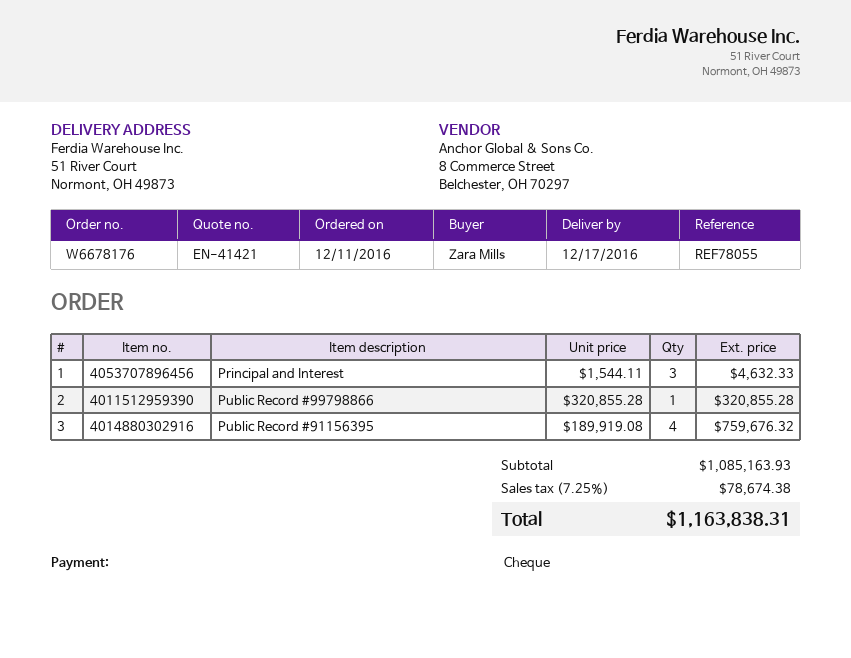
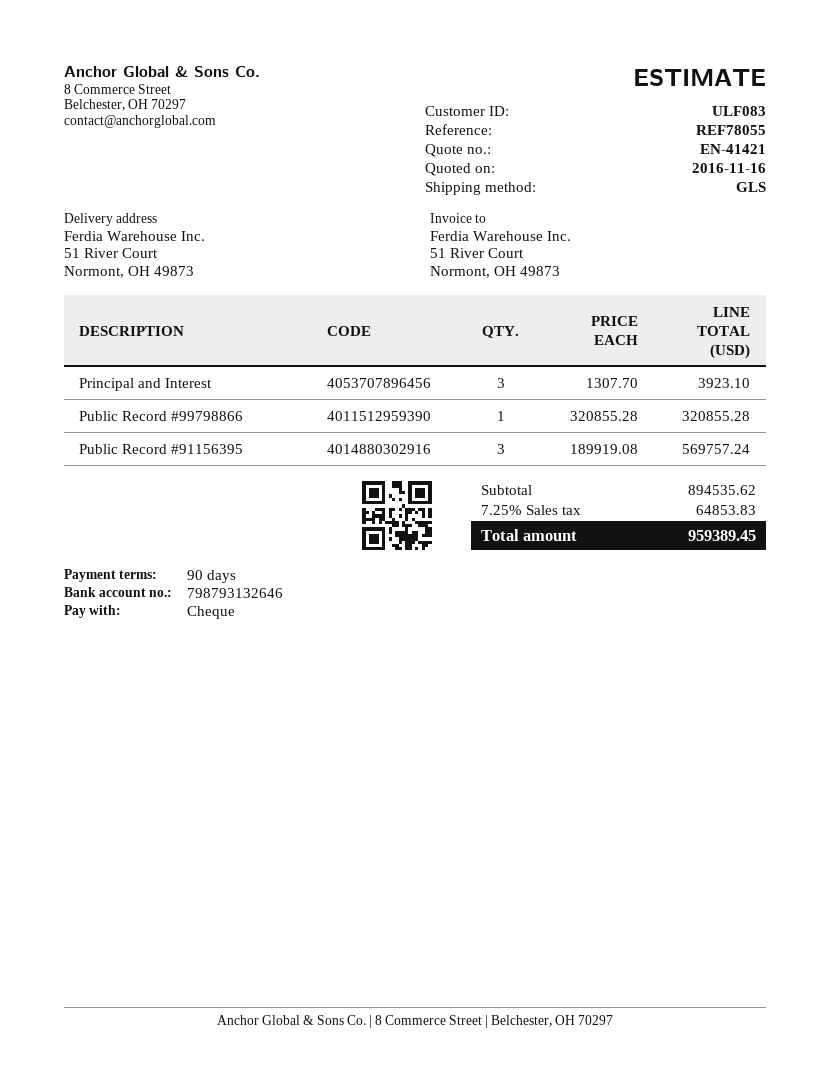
Principal and Interest: 3 x 1544.11 = 4632.33 -> 3 x 1307.70 = 3923.10
Public Record #91156395: 4 x 189919.08 = 759676.32 -> 3 x 189919.08 = 569757.24
subtotal: 1085163.93 -> 894535.62
tax: 7.25% = 78674.38 -> 7.25% = 64853.83
total: 1163838.31 -> 959389.45

